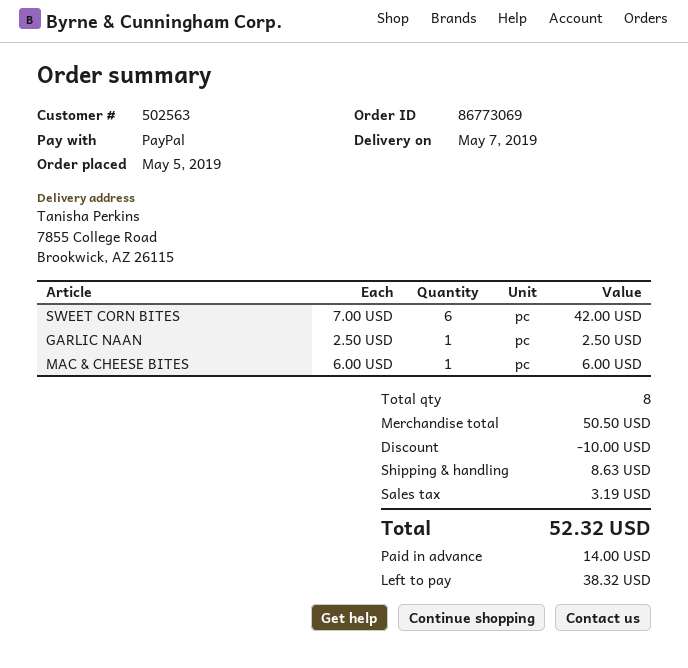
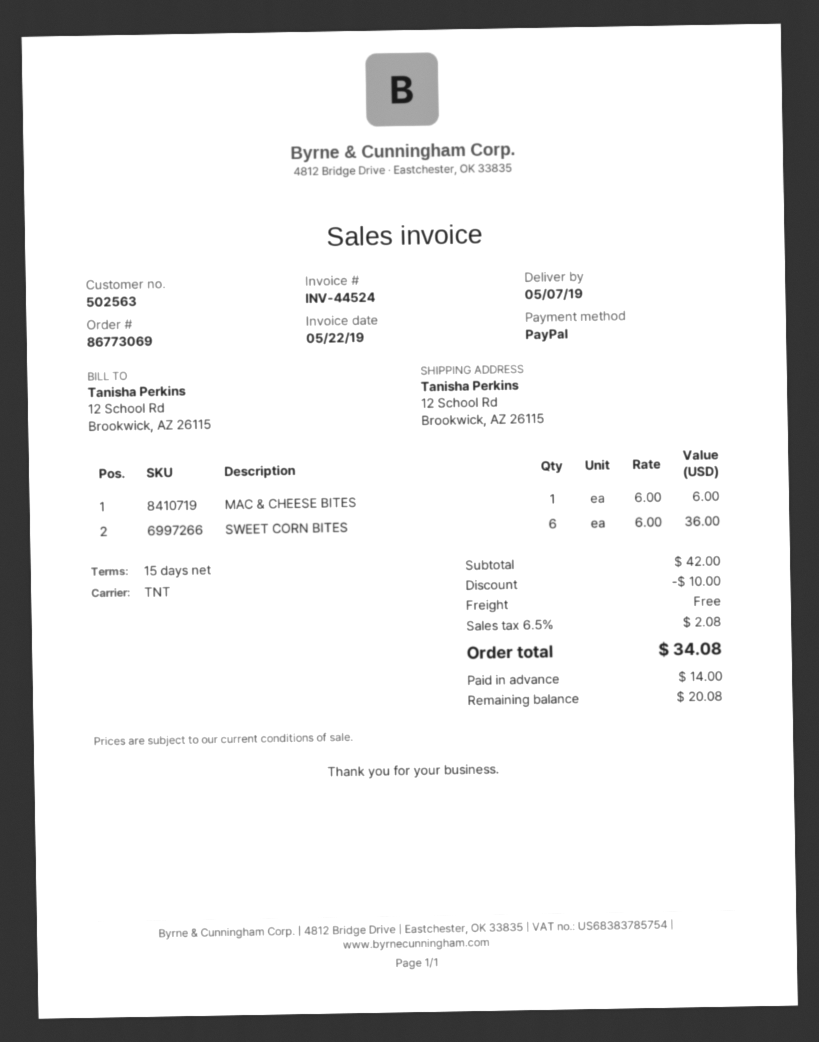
ship to: 7855 College Road, Brookwick, AZ 26115 -> 12 School Rd, Brookwick, AZ 26115
SWEET CORN BITES: 6 x 7.00 = 42.00 -> 6 x 6.00 = 36.00
GARLIC NAAN: 1 x 2.50 = 2.50 -> none
subtotal: 50.50 -> 42.00
shipping: 8.63 -> 0.00
tax: 3.19 -> 2.08
total: 52.32 -> 34.08
balance: 38.32 -> 20.08

